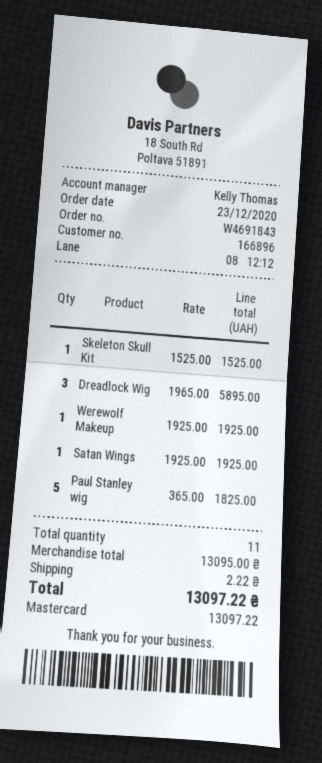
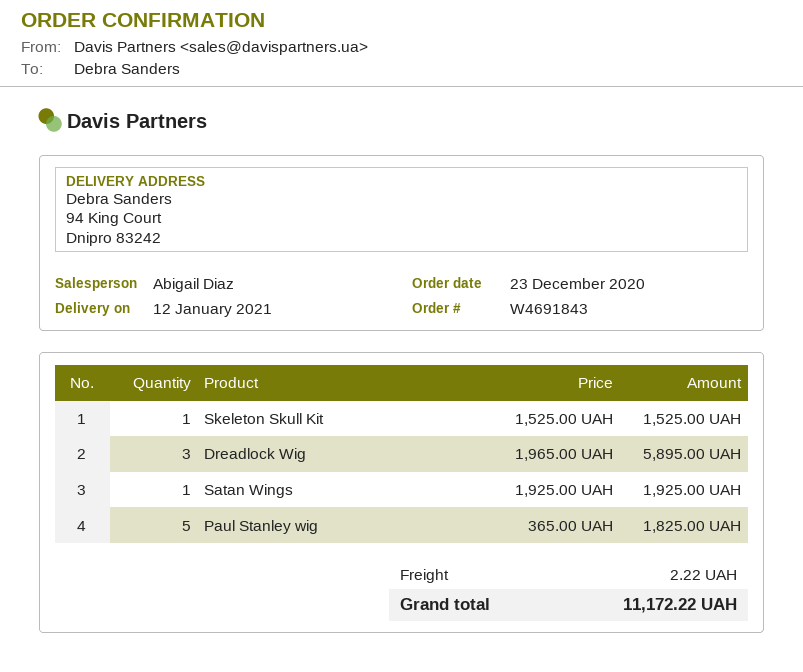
sales rep: Kelly Thomas -> Abigail Diaz
Werewolf Makeup: 1 x 1925.00 = 1925.00 -> none
total: 13097.22 -> 11172.22

